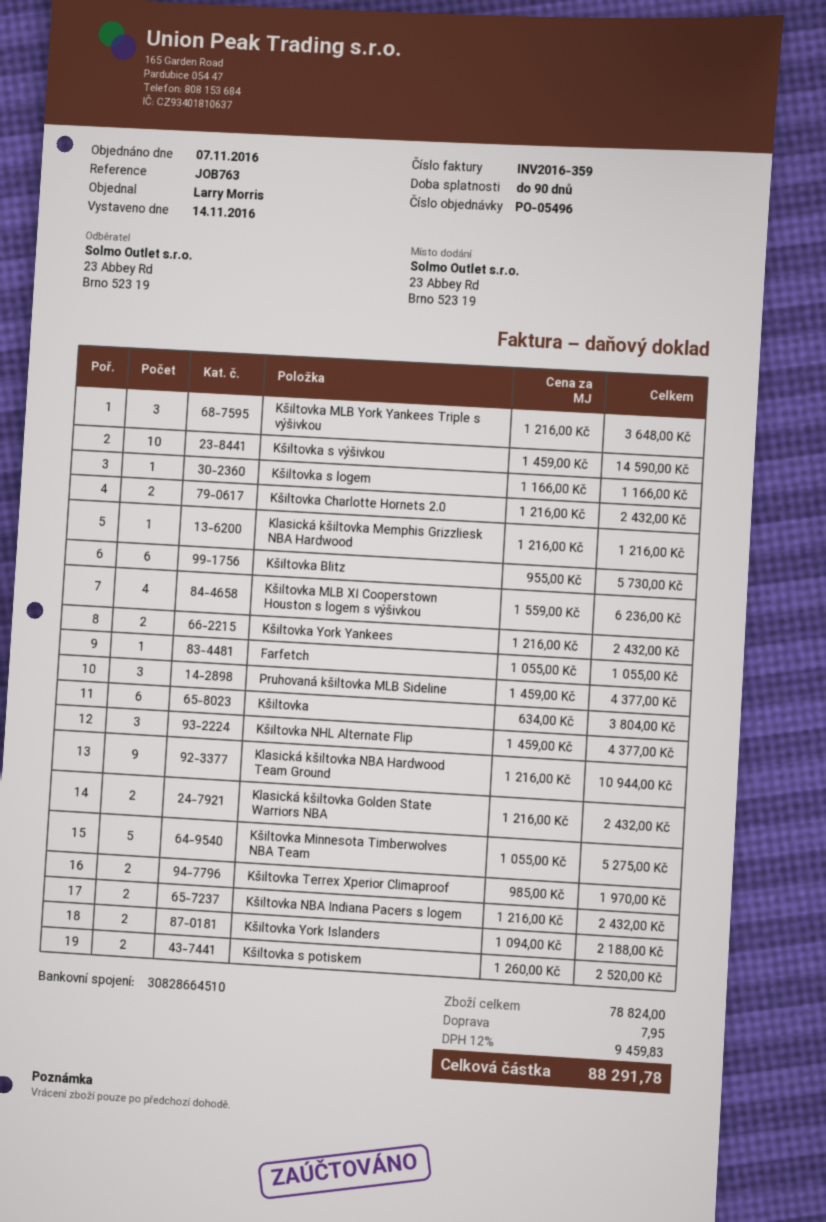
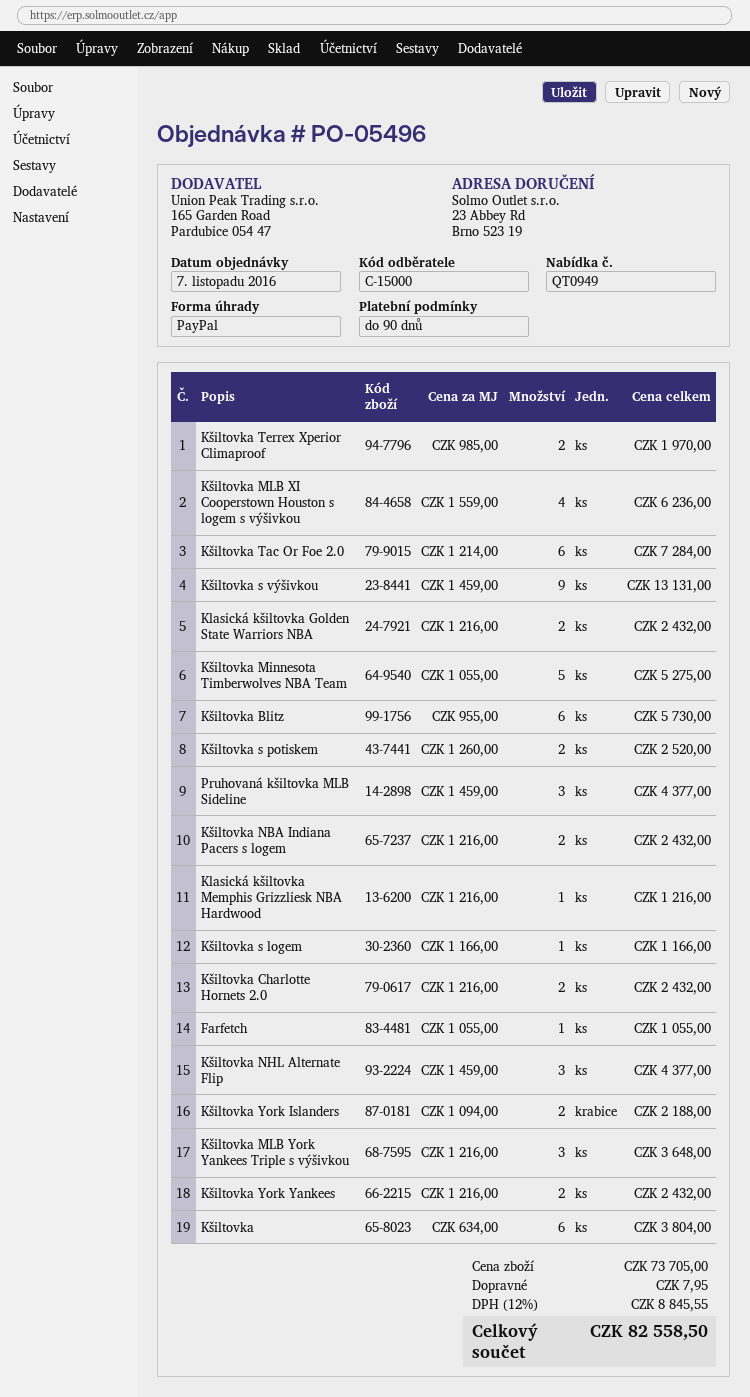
Kšiltovka s výšivkou: 10 x 1459.00 = 14590.00 -> 9 x 1459.00 = 13131.00
Klasická kšiltovka NBA Hardwood Team Ground: 9 x 1216.00 = 10944.00 -> none
Kšiltovka Tac Or Foe 2.0: none -> 6 x 1214.00 = 7284.00
subtotal: 78824.00 -> 73705.00
tax: 12% = 9459.83 -> 12% = 8845.55
total: 88291.78 -> 82558.50

